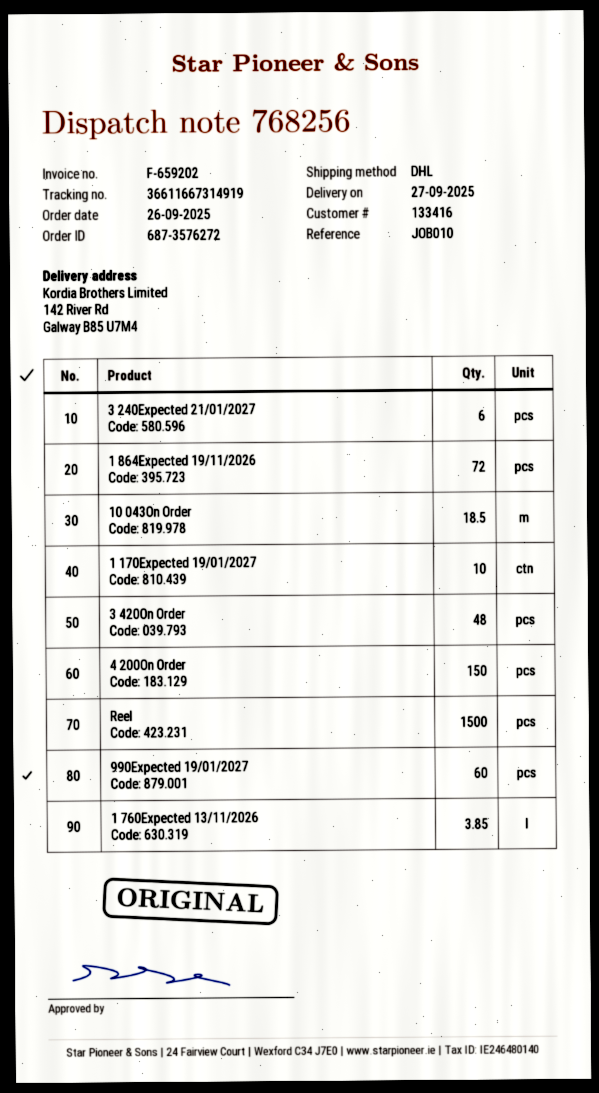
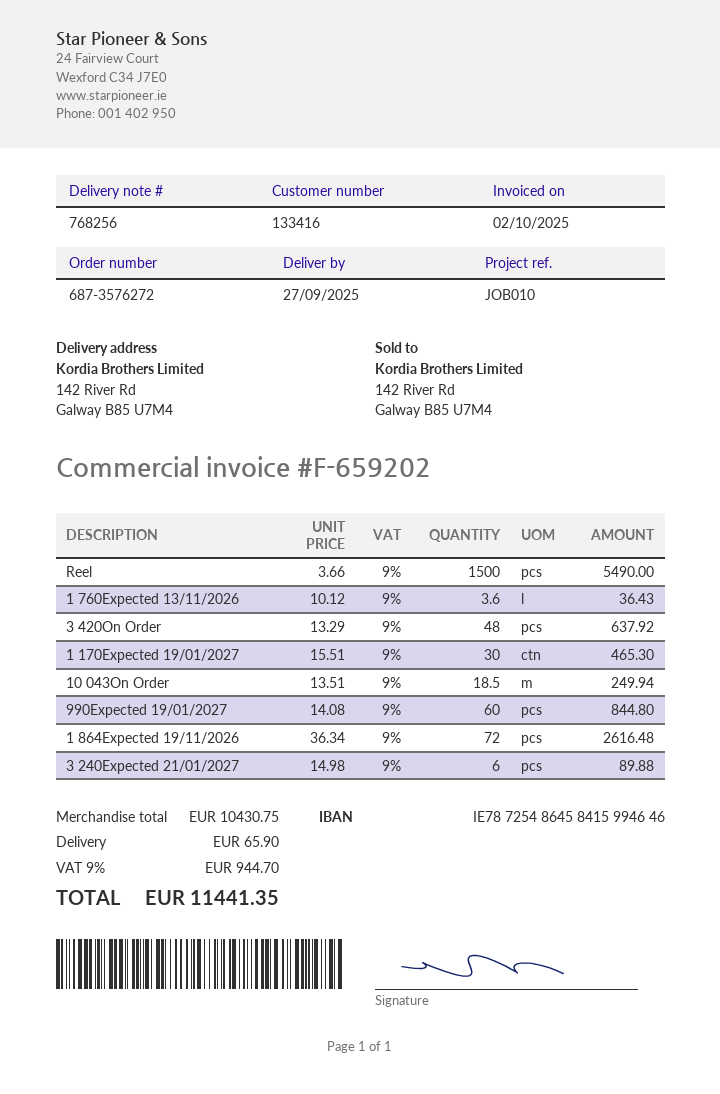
1 170Expected 19/01/2027: 10 -> 30
4 200On Order: 150 -> none
1 760Expected 13/11/2026: 3.85 -> 3.6

